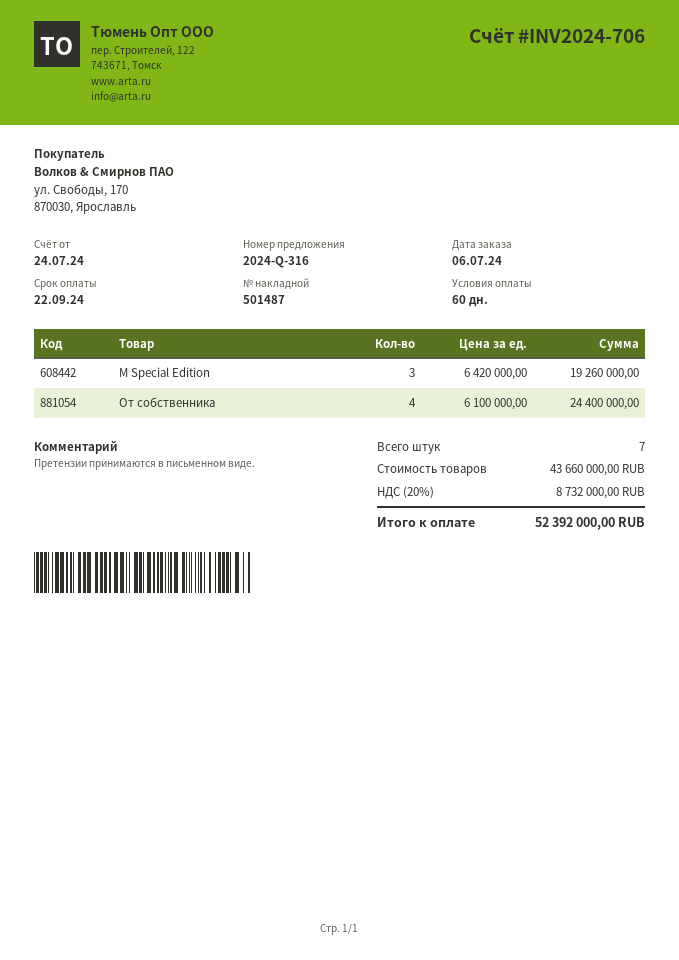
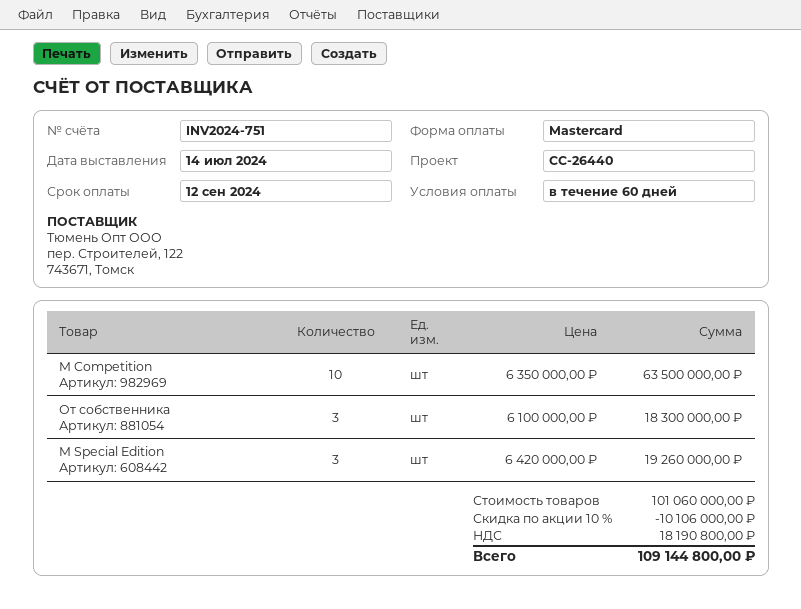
invoice number: INV2024-706 -> INV2024-751
invoice date: 2024-07-24 -> 2024-07-14
due date: 2024-09-22 -> 2024-09-12
От собственника: 4 x 6100000.00 = 24400000.00 -> 3 x 6100000.00 = 18300000.00
M Competition: none -> 10 x 6350000.00 = 63500000.00
subtotal: 43660000.00 -> 101060000.00
discount: none -> 10% = 10106000.00
tax: 8732000.00 -> 18190800.00
total: 52392000.00 -> 109144800.00

